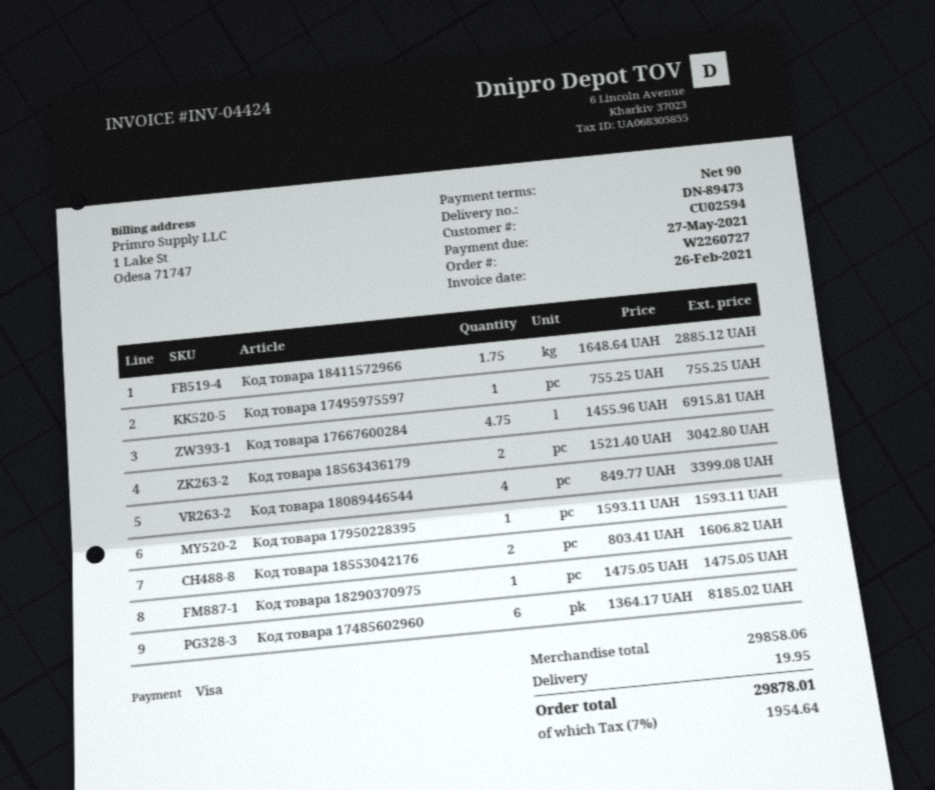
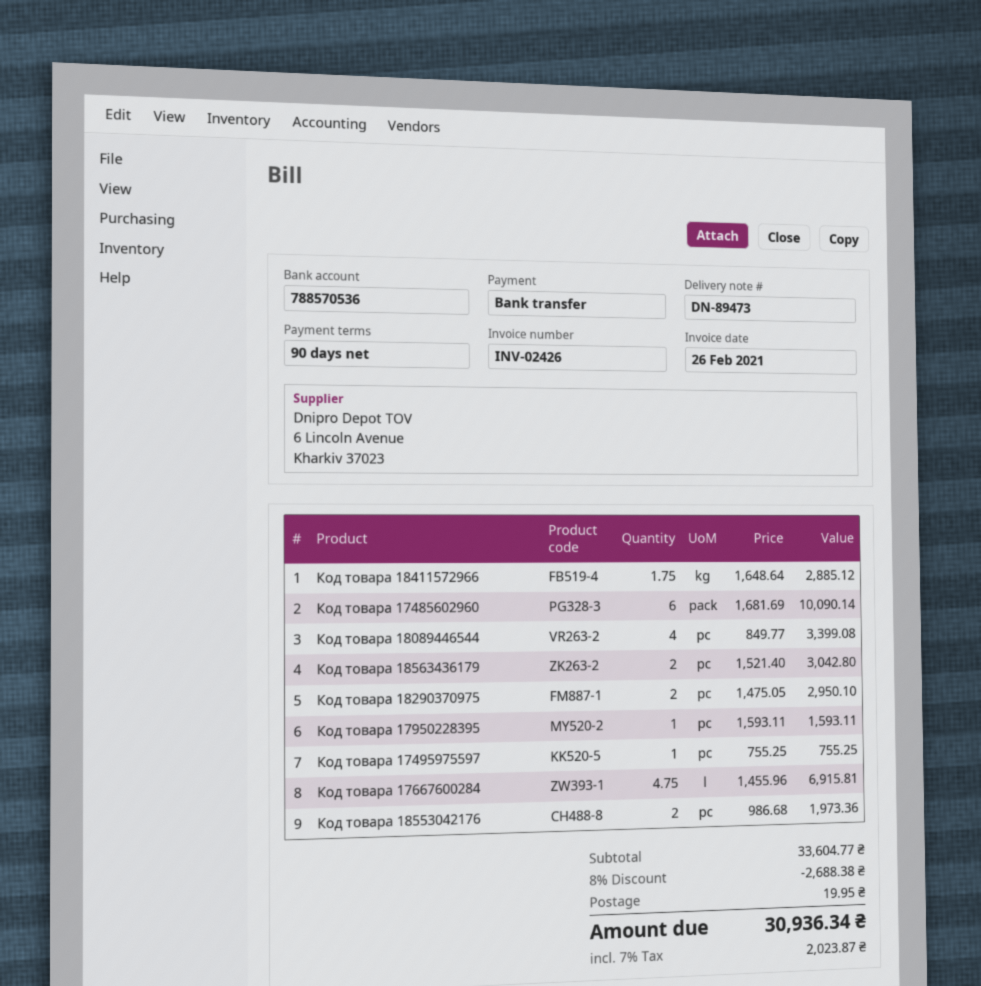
invoice number: INV-04424 -> INV-02426
payment method: Visa -> bank transfer
Код товара 18553042176: 2 x 803.41 = 1606.82 -> 2 x 986.68 = 1973.36
Код товара 18290370975: 1 x 1475.05 = 1475.05 -> 2 x 1475.05 = 2950.10
Код товара 17485602960: 6 x 1364.17 = 8185.02 -> 6 x 1681.69 = 10090.14
subtotal: 29858.06 -> 33604.77
discount: none -> 8% = 2688.38
tax: 7% = 1954.64 -> 7% = 2023.87
total: 29878.01 -> 30936.34

